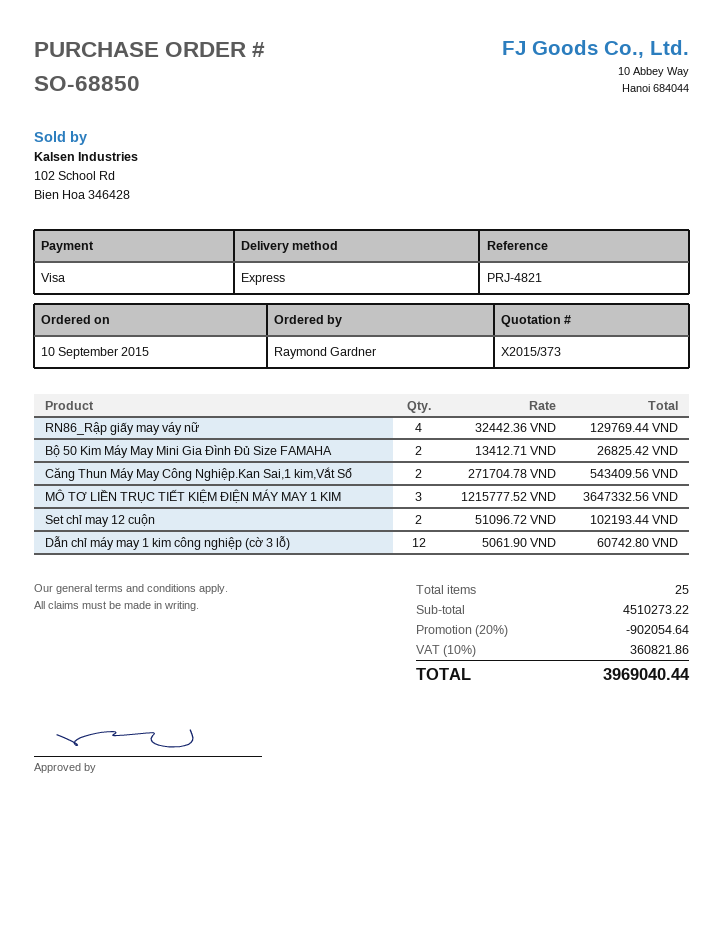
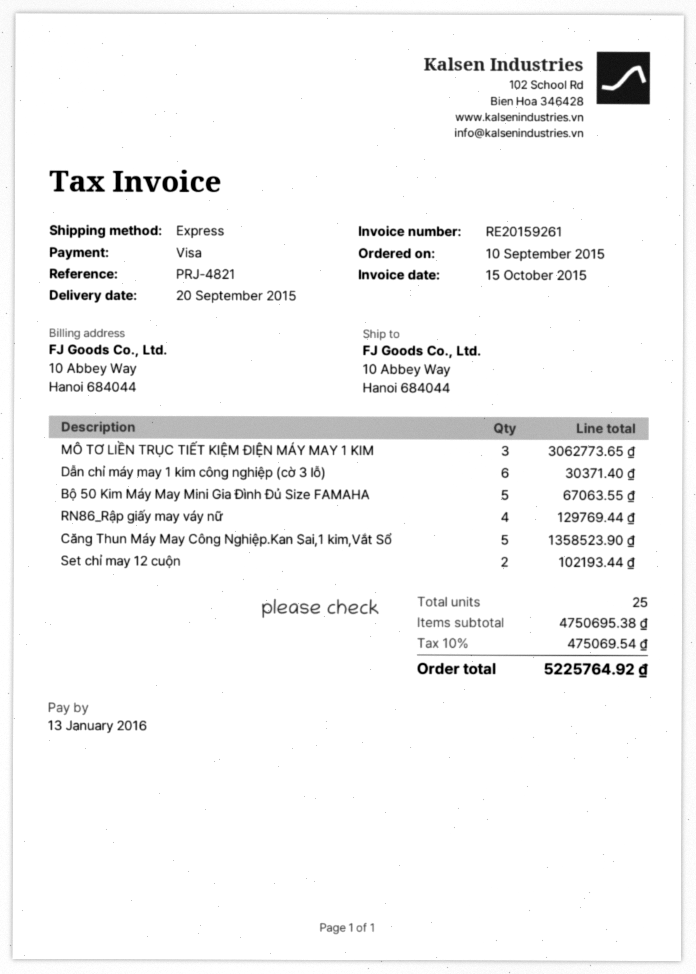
Bộ 50 Kim Máy May Mini Gia Đình Đủ Size FAMAHA: 2 for 26825.42 -> 5 for 67063.55
Căng Thun Máy May Công Nghiệp.Kan Sai,1 kim,Vắt Sổ: 2 for 543409.56 -> 5 for 1358523.90
MÔ TƠ LIỀN TRỤC TIẾT KIỆM ĐIỆN MÁY MAY 1 KIM: 3 for 3647332.56 -> 3 for 3062773.65
Dẫn chỉ máy may 1 kim công nghiệp (cờ 3 lỗ): 12 for 60742.80 -> 6 for 30371.40
subtotal: 4510273.22 -> 4750695.38
discount: 20% = 902054.64 -> none
tax: 10% = 360821.86 -> 10% = 475069.54
total: 3969040.44 -> 5225764.92

